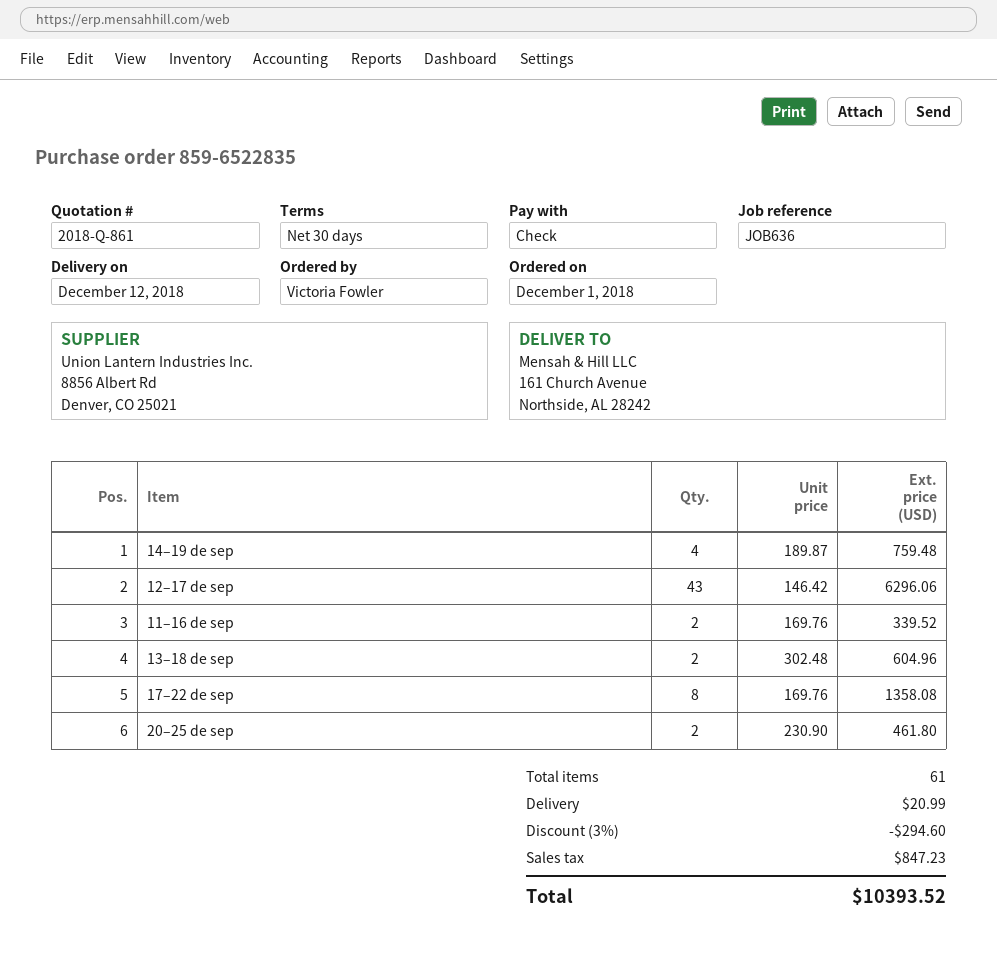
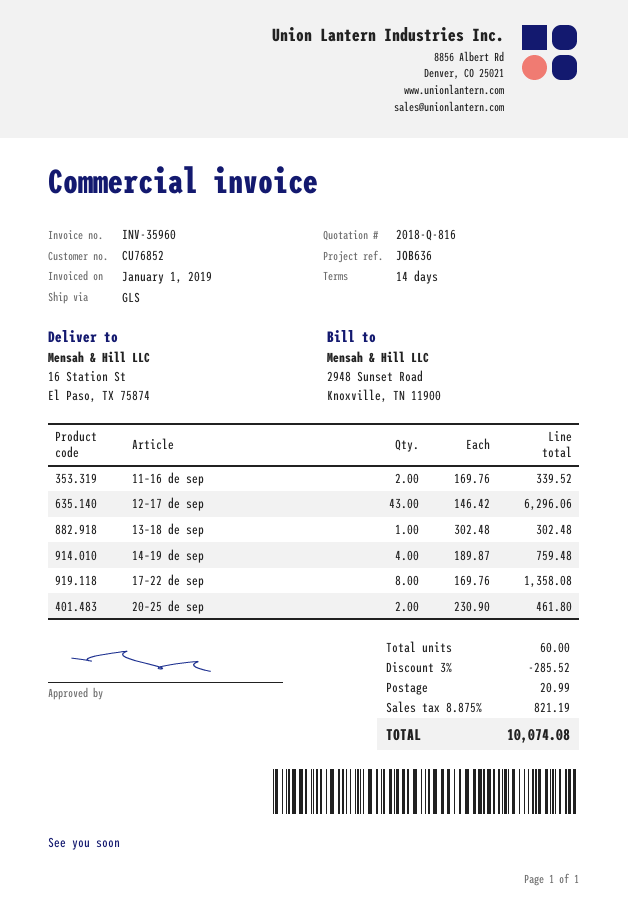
quote number: 2018-Q-861 -> 2018-Q-816
payment terms: 30 days -> 14 days
ship to: 161 Church Avenue, Northside, AL 28242 -> 16 Station St, El Paso, TX 75874
13–18 de sep: 2 x 302.48 = 604.96 -> 1 x 302.48 = 302.48
total quantity: 61 -> 60
discount: 3% = 294.60 -> 3% = 285.52
tax: 847.23 -> 821.19
total: 10393.52 -> 10074.08

